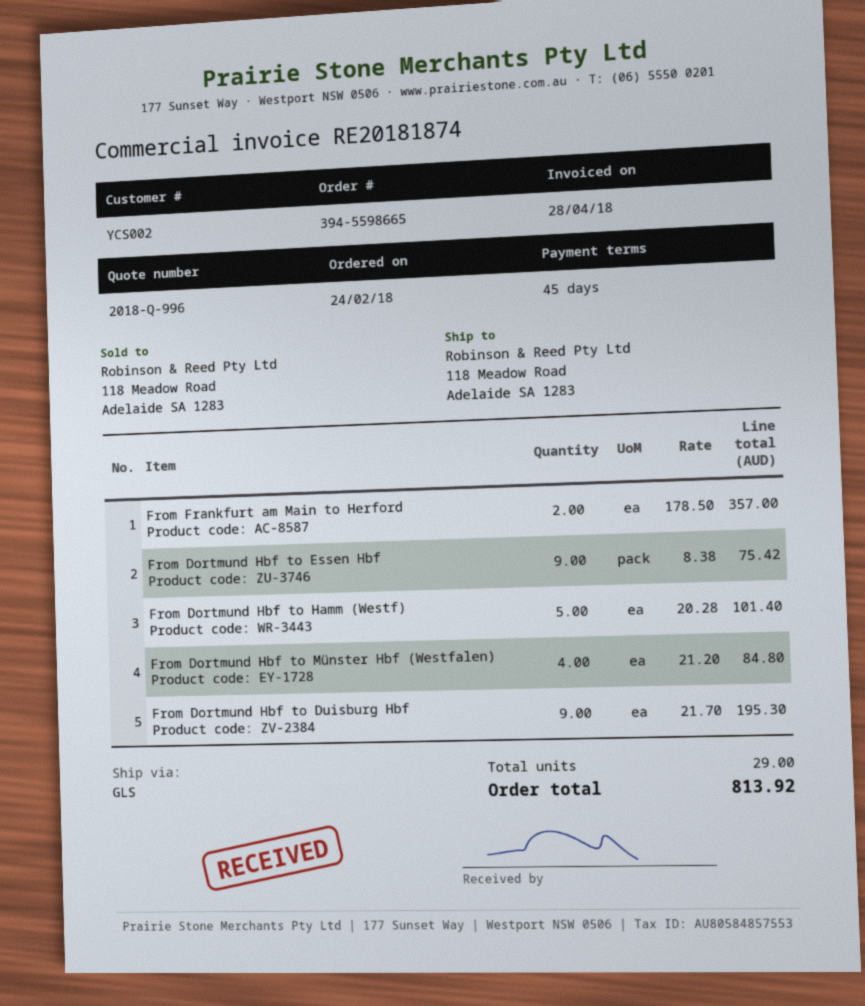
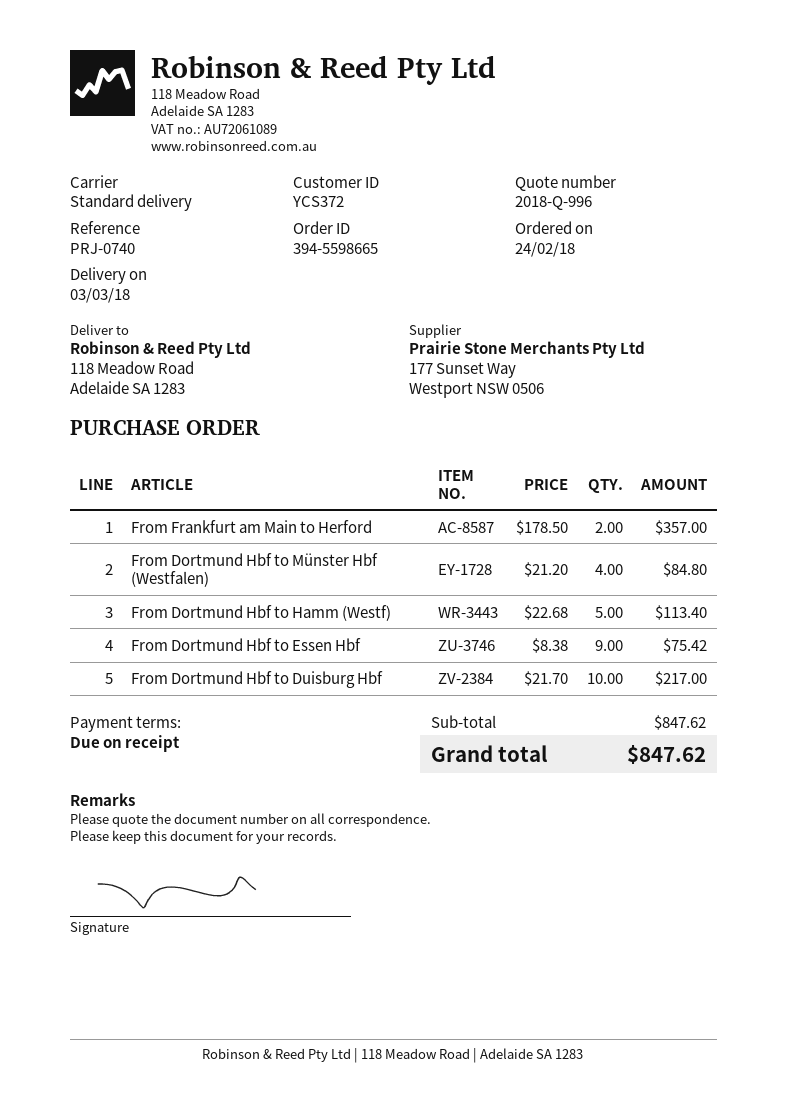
payment terms: 45 days -> on receipt
customer number: YCS002 -> YCS372
shipping method: GLS -> standard
From Dortmund Hbf to Hamm (Westf): 5 x 20.28 = 101.40 -> 5 x 22.68 = 113.40
From Dortmund Hbf to Duisburg Hbf: 9 x 21.70 = 195.30 -> 10 x 21.70 = 217.00
total: 813.92 -> 847.62

